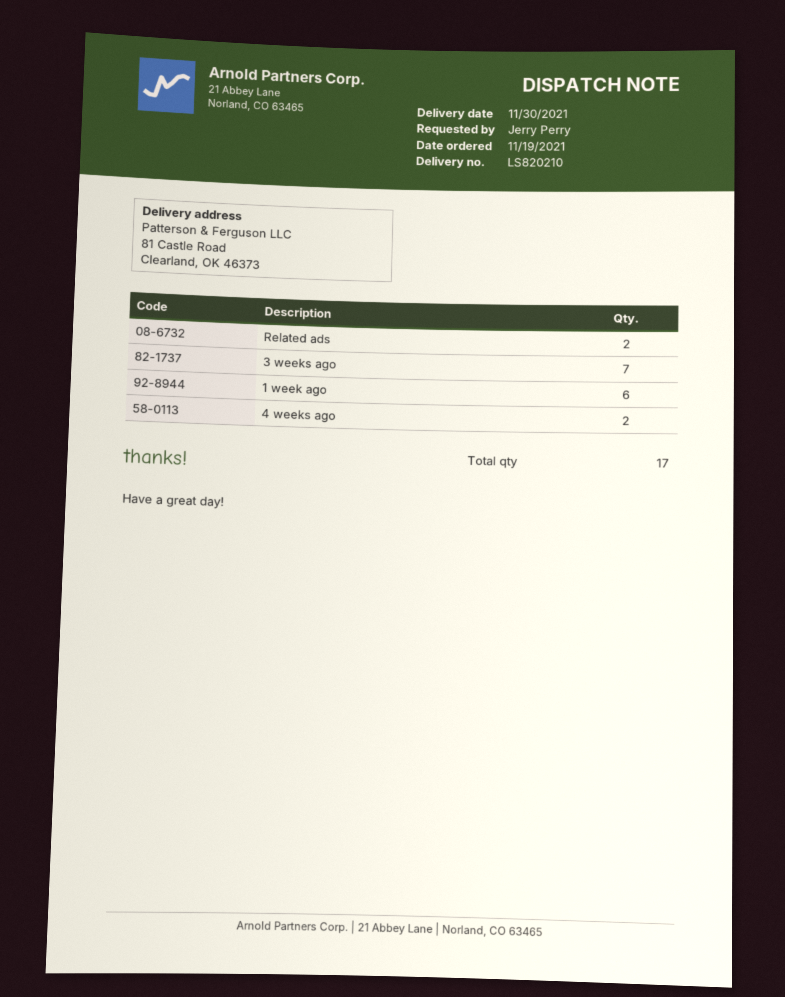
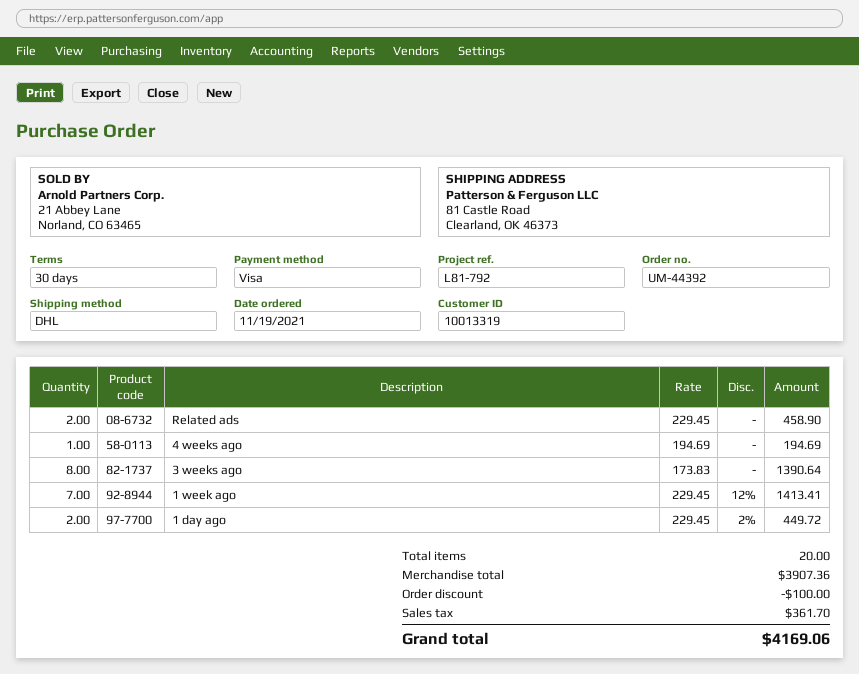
3 weeks ago: 7 -> 8
1 week ago: 6 -> 7
4 weeks ago: 2 -> 1
1 day ago: none -> 2
total quantity: 17 -> 20

